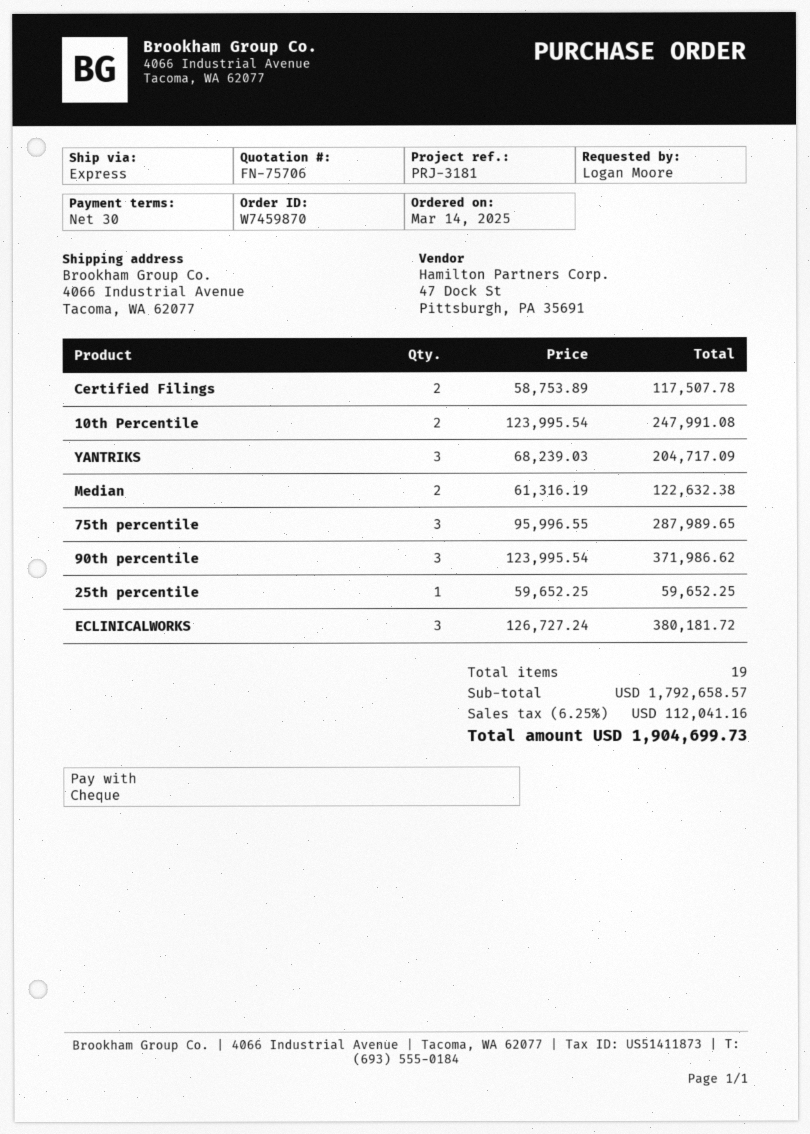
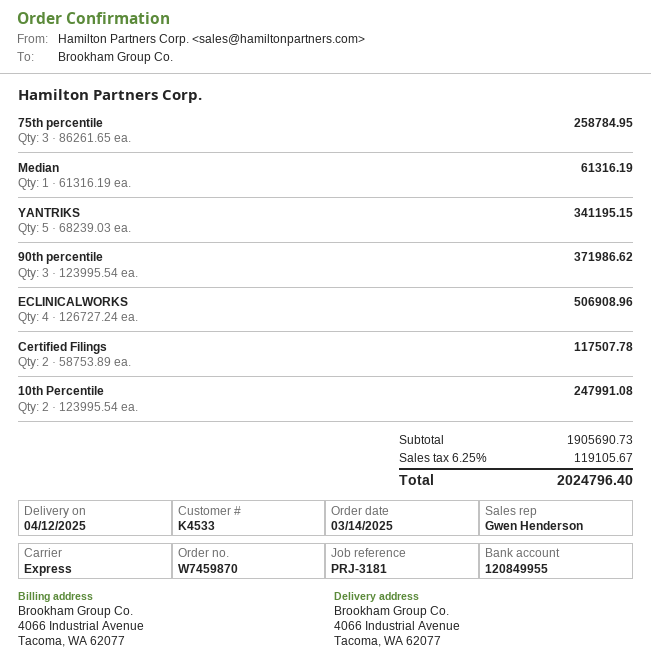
YANTRIKS: 3 x 68239.03 = 204717.09 -> 5 x 68239.03 = 341195.15
Median: 2 x 61316.19 = 122632.38 -> 1 x 61316.19 = 61316.19
75th percentile: 3 x 95996.55 = 287989.65 -> 3 x 86261.65 = 258784.95
25th percentile: 1 x 59652.25 = 59652.25 -> none
ECLINICALWORKS: 3 x 126727.24 = 380181.72 -> 4 x 126727.24 = 506908.96
subtotal: 1792658.57 -> 1905690.73
tax: 6.25% = 112041.16 -> 6.25% = 119105.67
total: 1904699.73 -> 2024796.40

